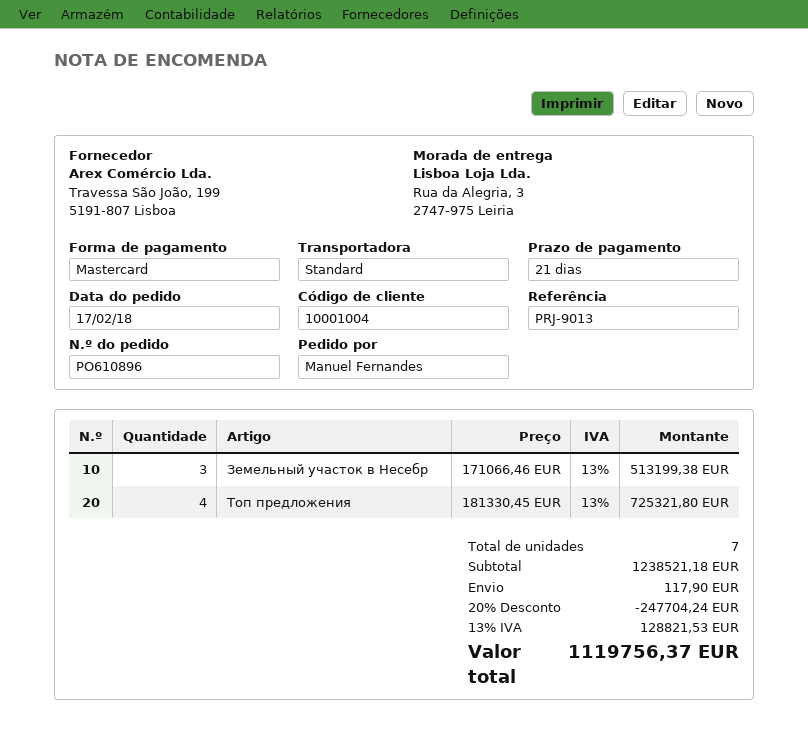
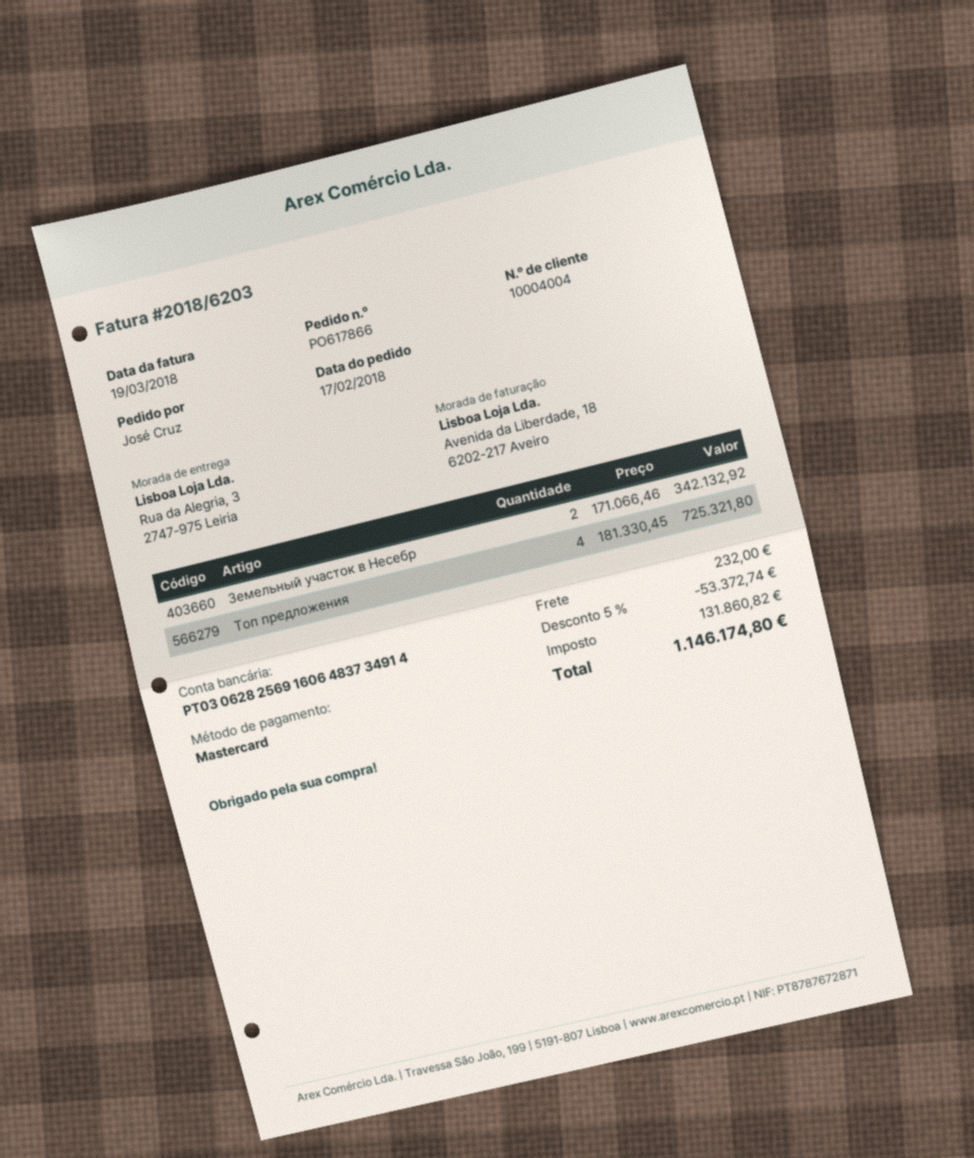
order number: PO610896 -> PO617866
customer number: 10001004 -> 10004004
ordered by: Manuel Fernandes -> José Cruz
Земельный участок в Несебр: 3 x 171066.46 = 513199.38 -> 2 x 171066.46 = 342132.92
discount: 20% = 247704.24 -> 5% = 53372.74
shipping: 117.90 -> 232.00
tax: 128821.53 -> 131860.82
total: 1119756.37 -> 1146174.80

